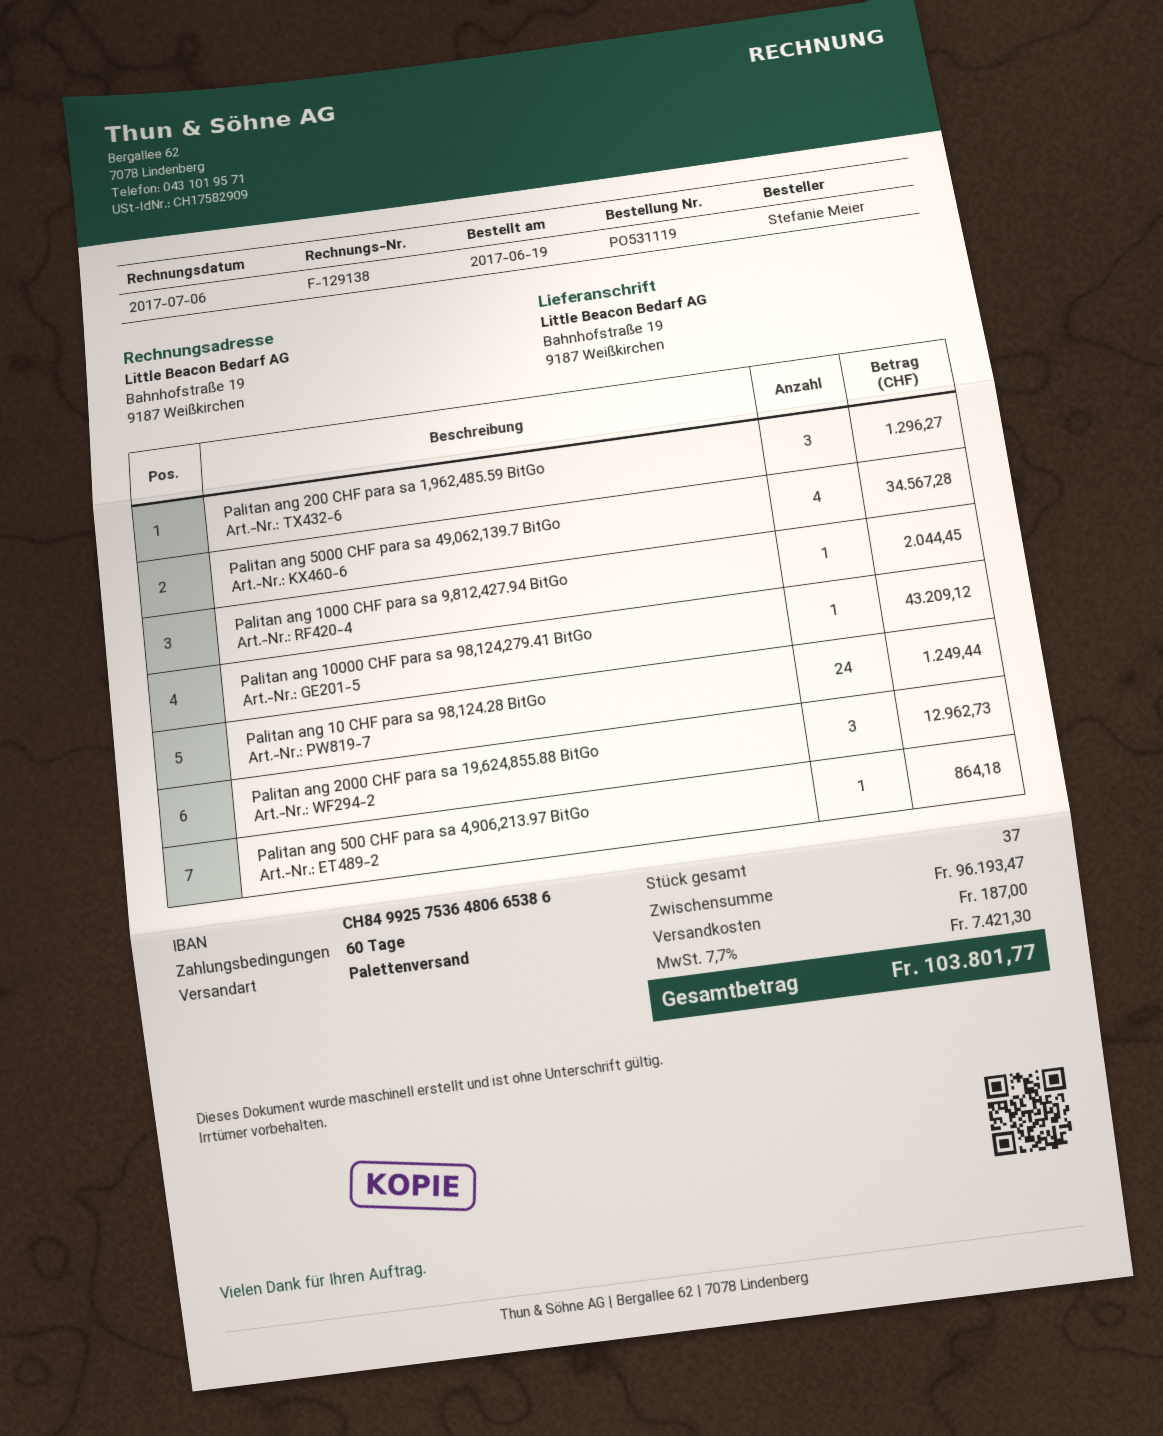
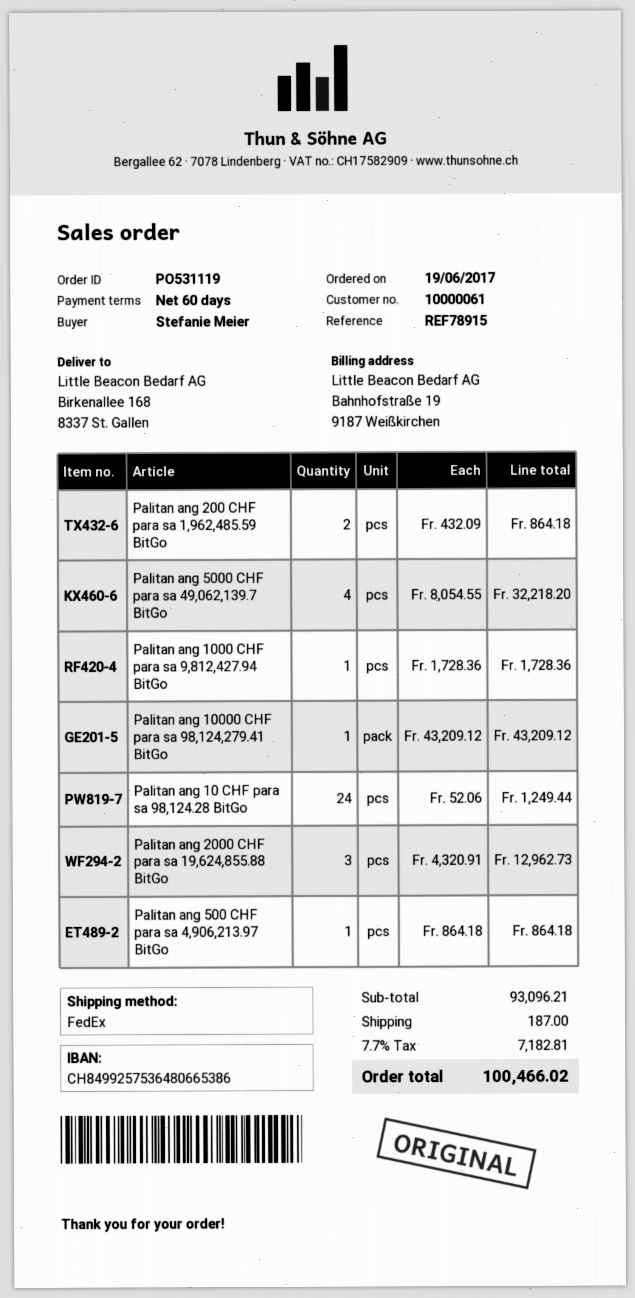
shipping method: pallet freight -> FedEx
ship to: Bahnhofstraße 19, 9187 Weißkirchen -> Birkenallee 168, 8337 St. Gallen
Palitan ang 200 CHF para sa 1,962,485.59 BitGo: 3 for 1296.27 -> 2 for 864.18
Palitan ang 5000 CHF para sa 49,062,139.7 BitGo: 4 for 34567.28 -> 4 for 32218.20
Palitan ang 1000 CHF para sa 9,812,427.94 BitGo: 1 for 2044.45 -> 1 for 1728.36
subtotal: 96193.47 -> 93096.21
tax: 7.7% = 7421.30 -> 7.7% = 7182.81
total: 103801.77 -> 100466.02

